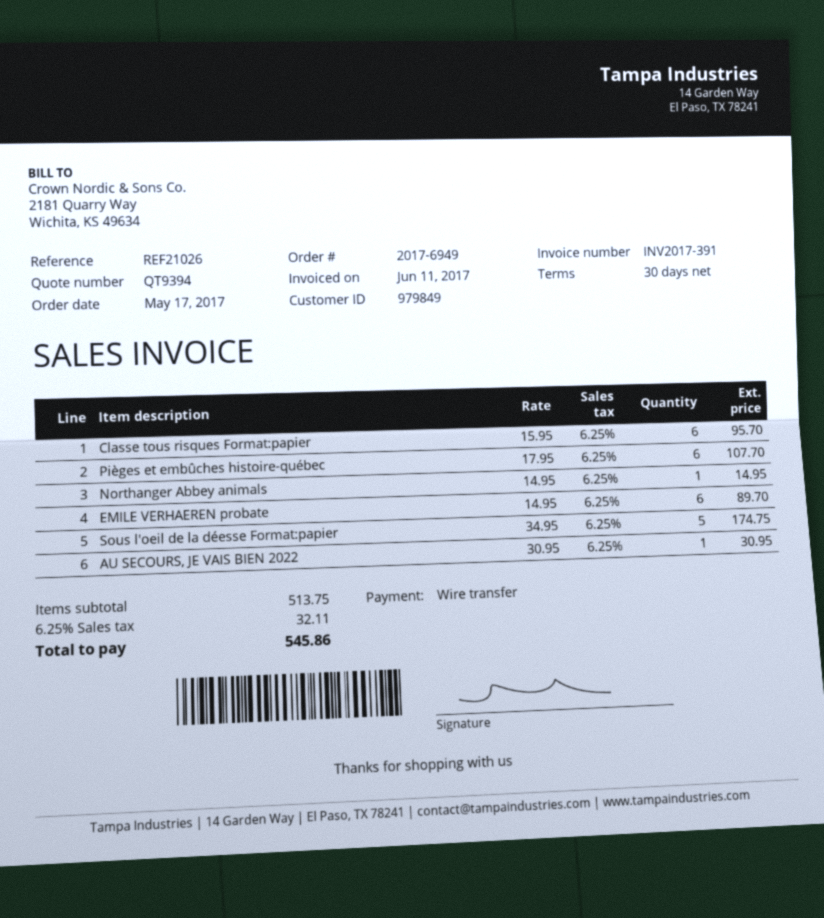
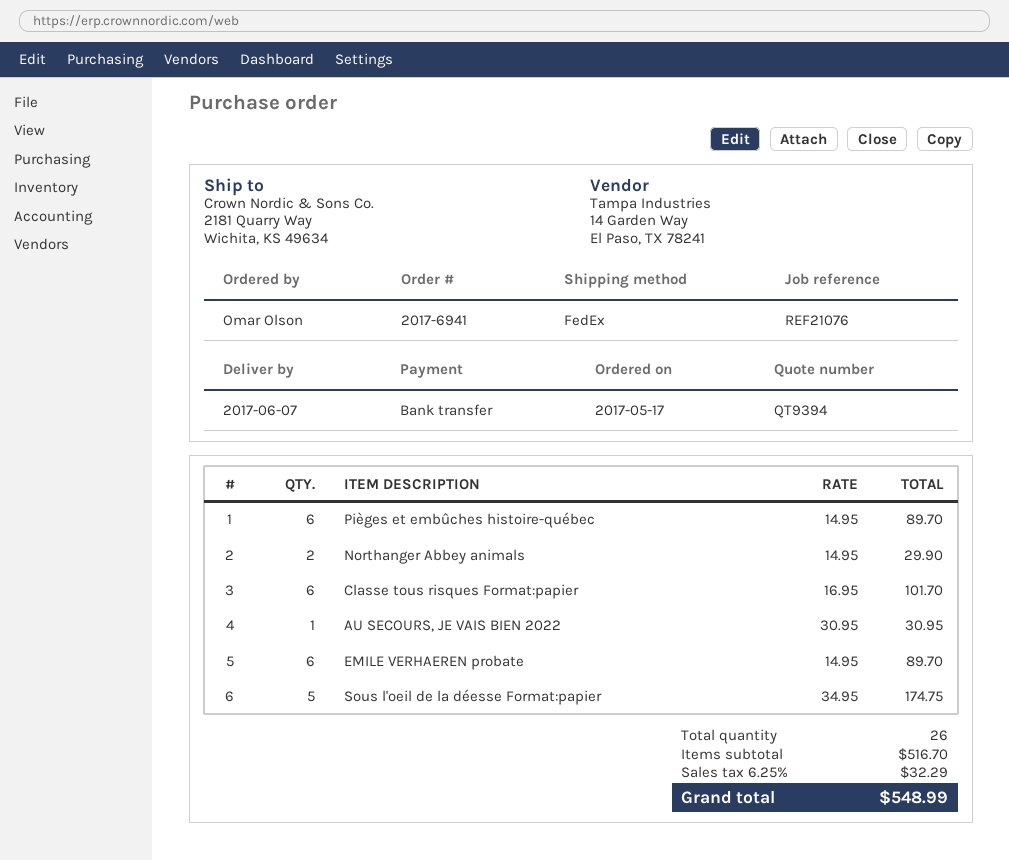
order number: 2017-6949 -> 2017-6941
reference: REF21026 -> REF21076
Classe tous risques Format:papier: 6 x 15.95 = 95.70 -> 6 x 16.95 = 101.70
Pièges et embûches histoire-québec: 6 x 17.95 = 107.70 -> 6 x 14.95 = 89.70
Northanger Abbey animals: 1 x 14.95 = 14.95 -> 2 x 14.95 = 29.90
subtotal: 513.75 -> 516.70
tax: 6.25% = 32.11 -> 6.25% = 32.29
total: 545.86 -> 548.99

